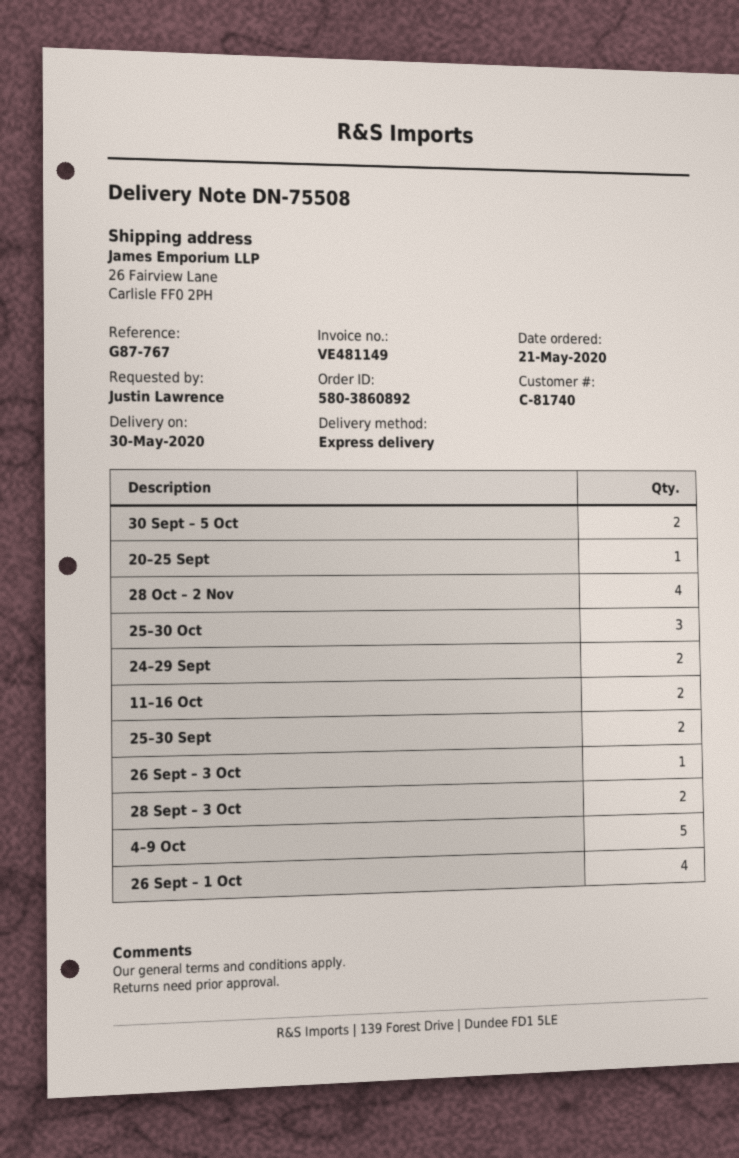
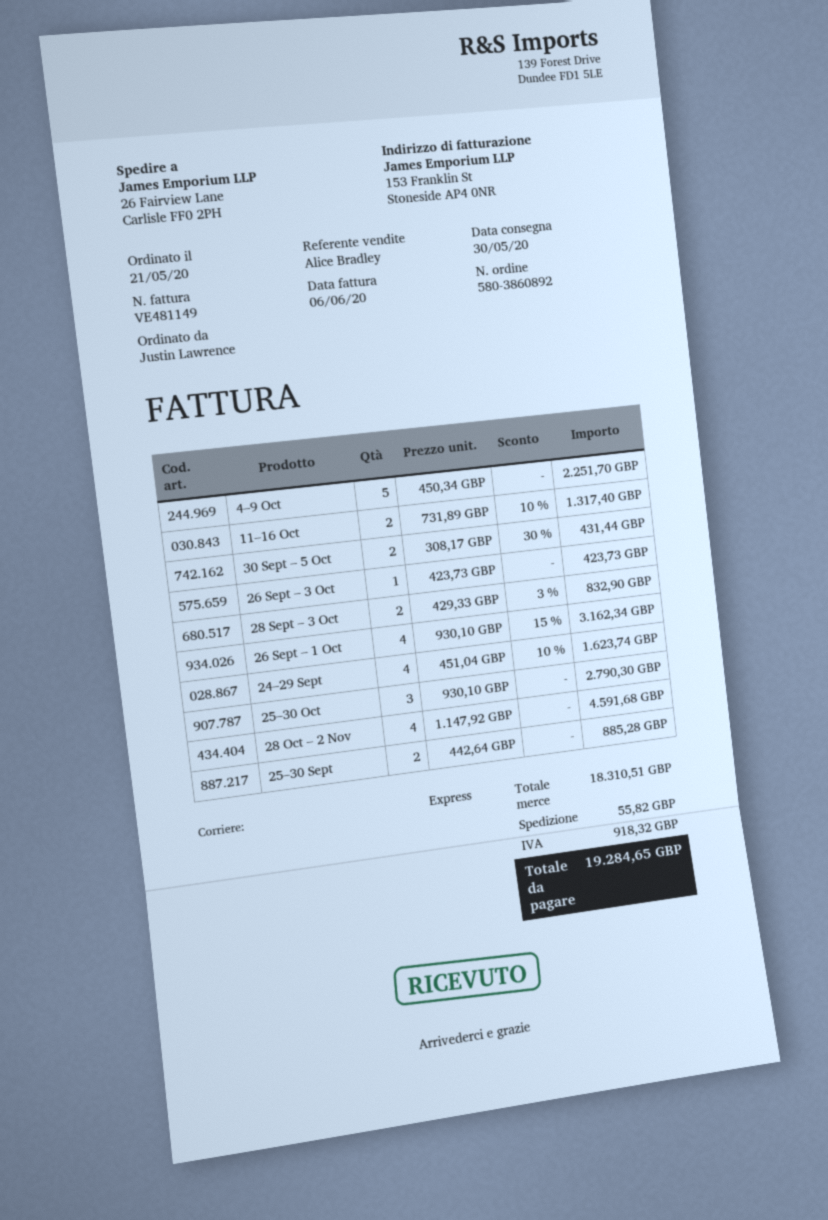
20–25 Sept: 1 -> none
24–29 Sept: 2 -> 4

